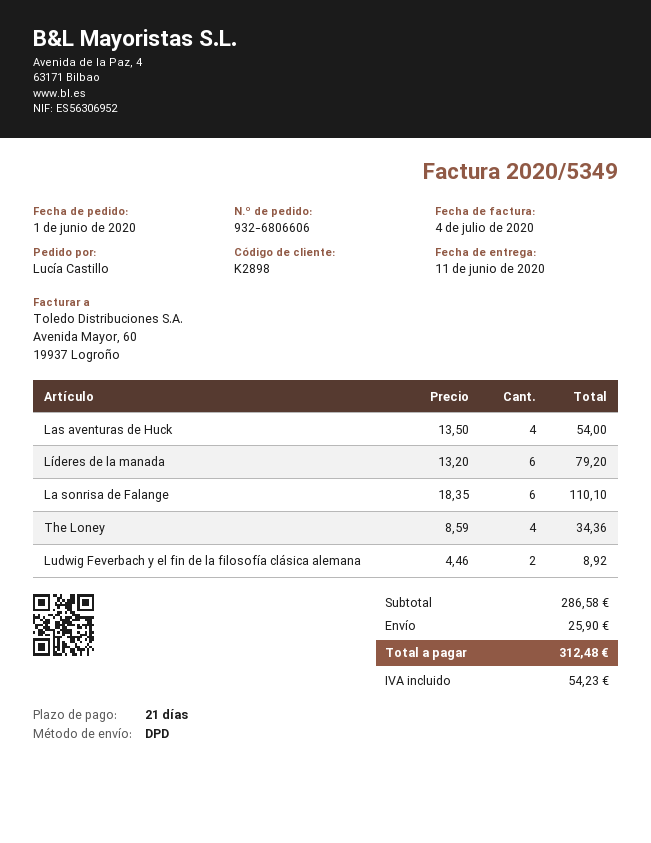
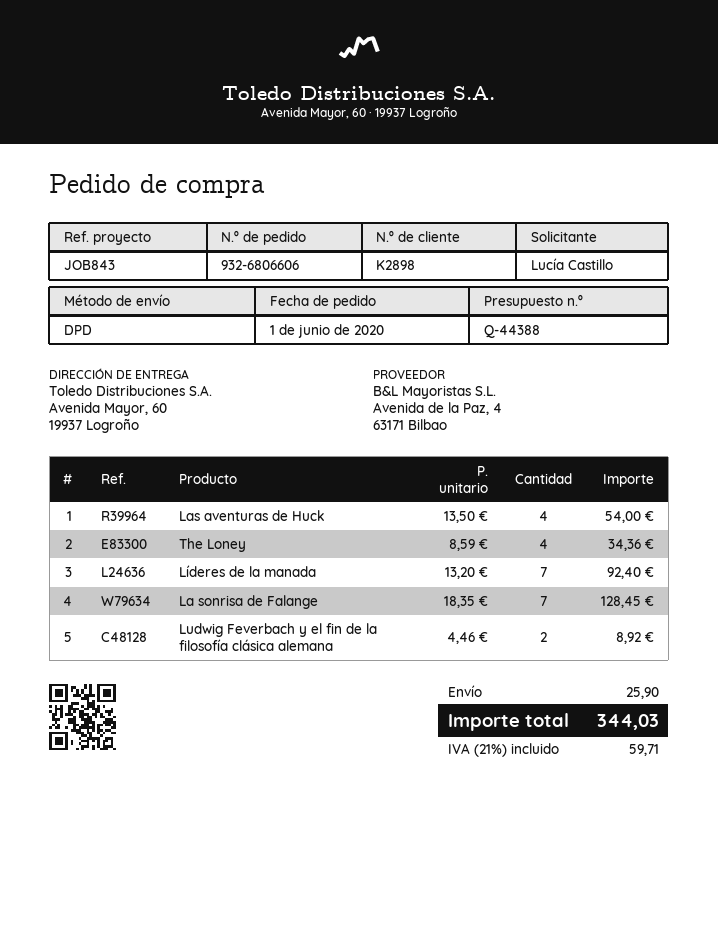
Líderes de la manada: 6 x 13.20 = 79.20 -> 7 x 13.20 = 92.40
La sonrisa de Falange: 6 x 18.35 = 110.10 -> 7 x 18.35 = 128.45
tax: 54.23 -> 59.71
total: 312.48 -> 344.03

